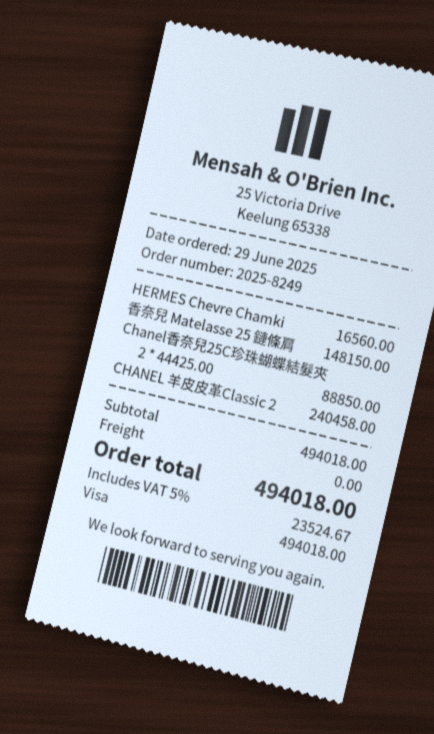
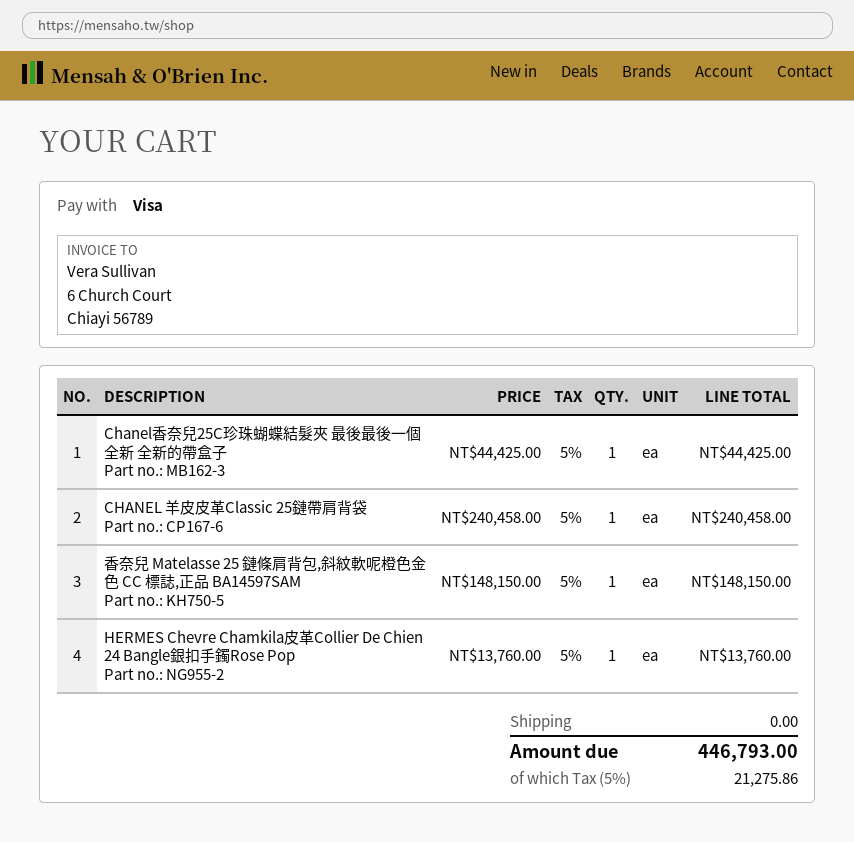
HERMES Chevre Chamki: 1 x 16560.00 = 16560.00 -> 1 x 13760.00 = 13760.00
Chanel香奈兒25C珍珠蝴蝶結髮夾: 2 x 44425.00 = 88850.00 -> 1 x 44425.00 = 44425.00
tax: 5% = 23524.67 -> 5% = 21275.86
total: 494018.00 -> 446793.00

